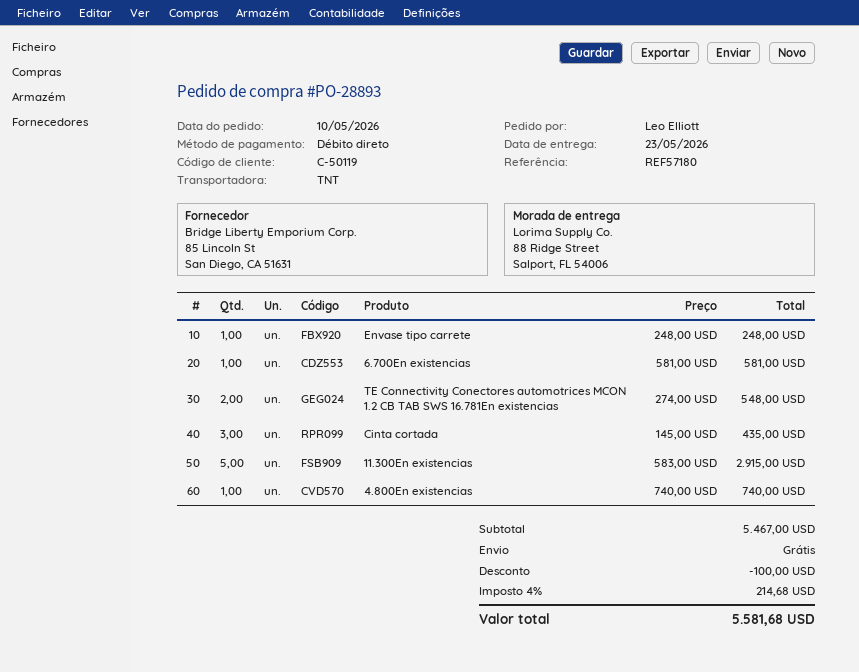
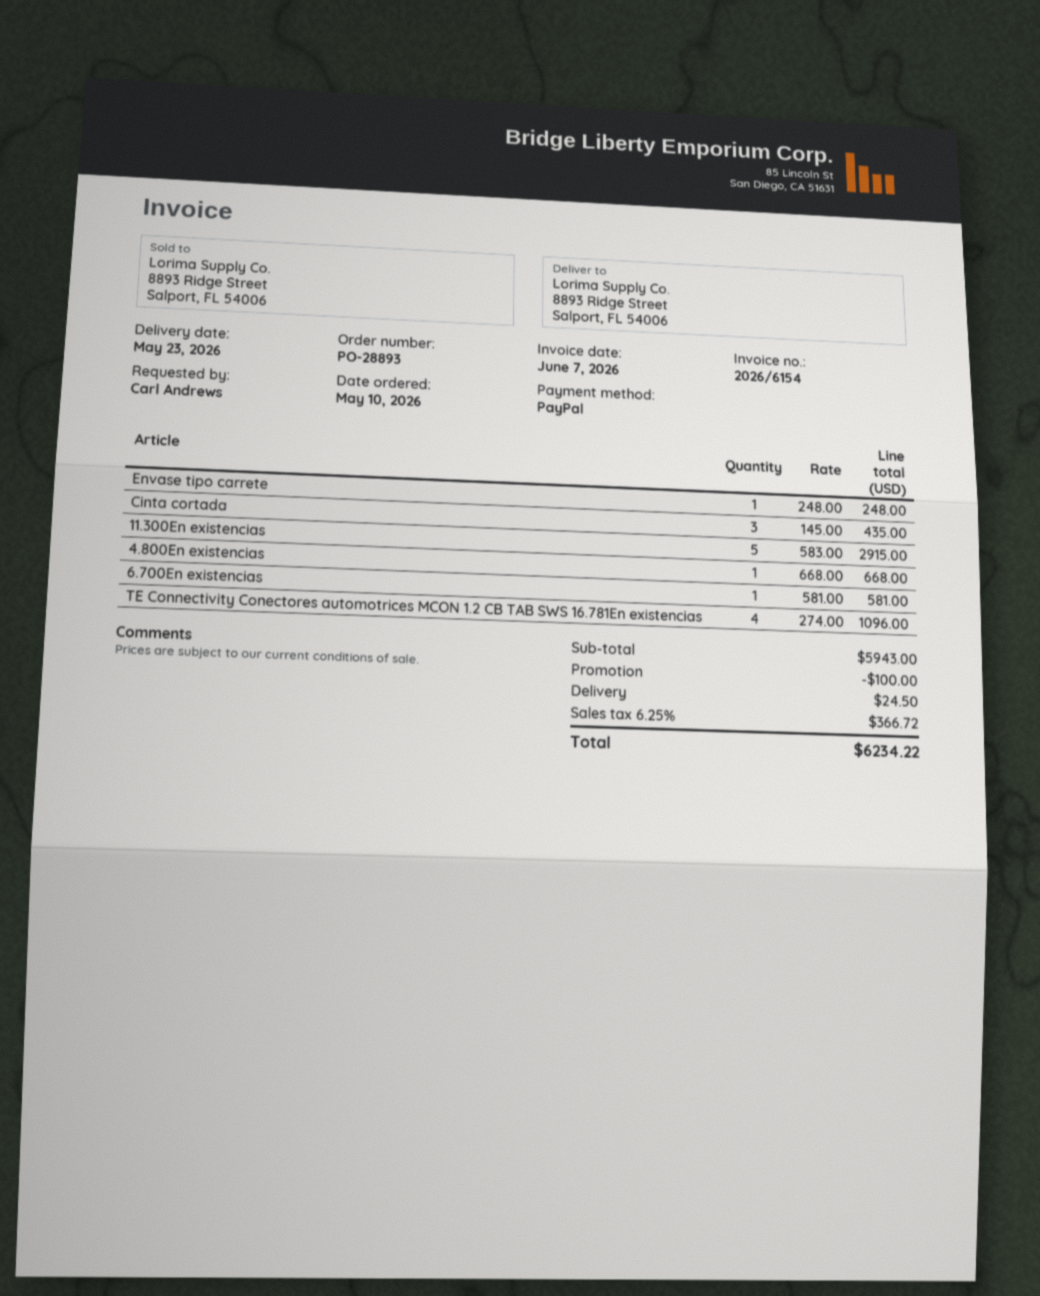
ordered by: Leo Elliott -> Carl Andrews
payment method: direct debit -> PayPal
ship to: 88 Ridge Street, Salport, FL 54006 -> 8893 Ridge Street, Salport, FL 54006
TE Connectivity Conectores automotrices MCON 1.2 CB TAB SWS 16.781En existencias: 2 x 274.00 = 548.00 -> 4 x 274.00 = 1096.00
4.800En existencias: 1 x 740.00 = 740.00 -> 1 x 668.00 = 668.00
subtotal: 5467.00 -> 5943.00
shipping: 0.00 -> 24.50
tax: 4% = 214.68 -> 6.25% = 366.72
total: 5581.68 -> 6234.22

